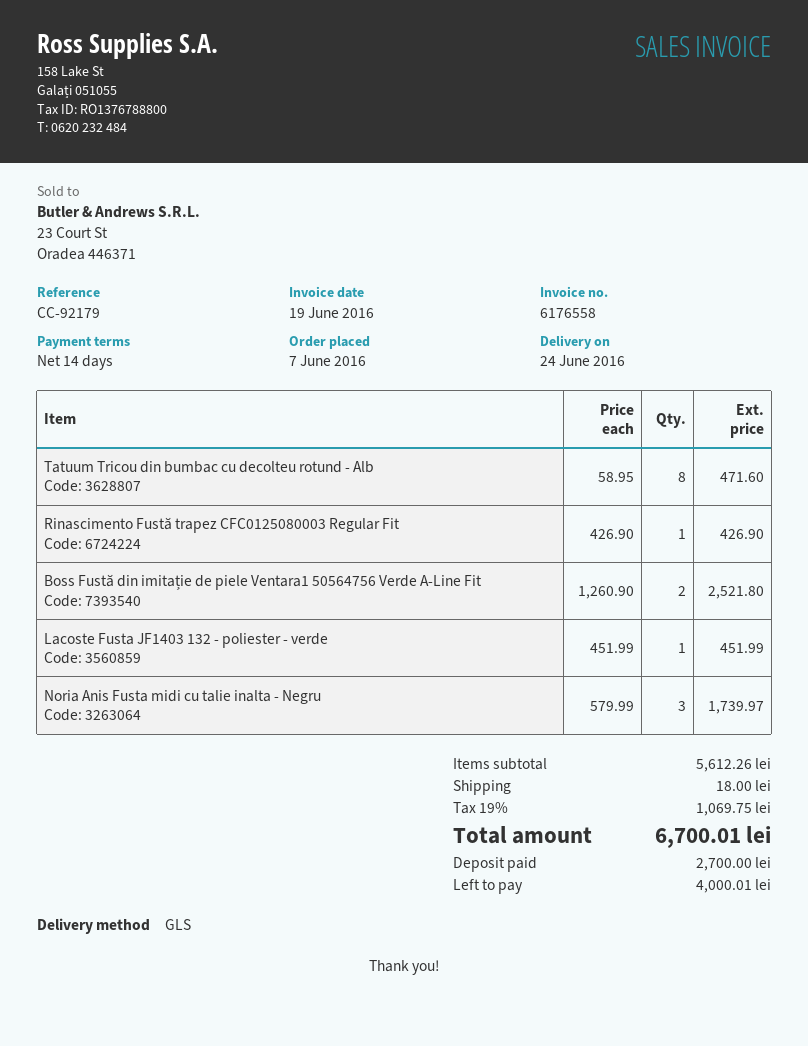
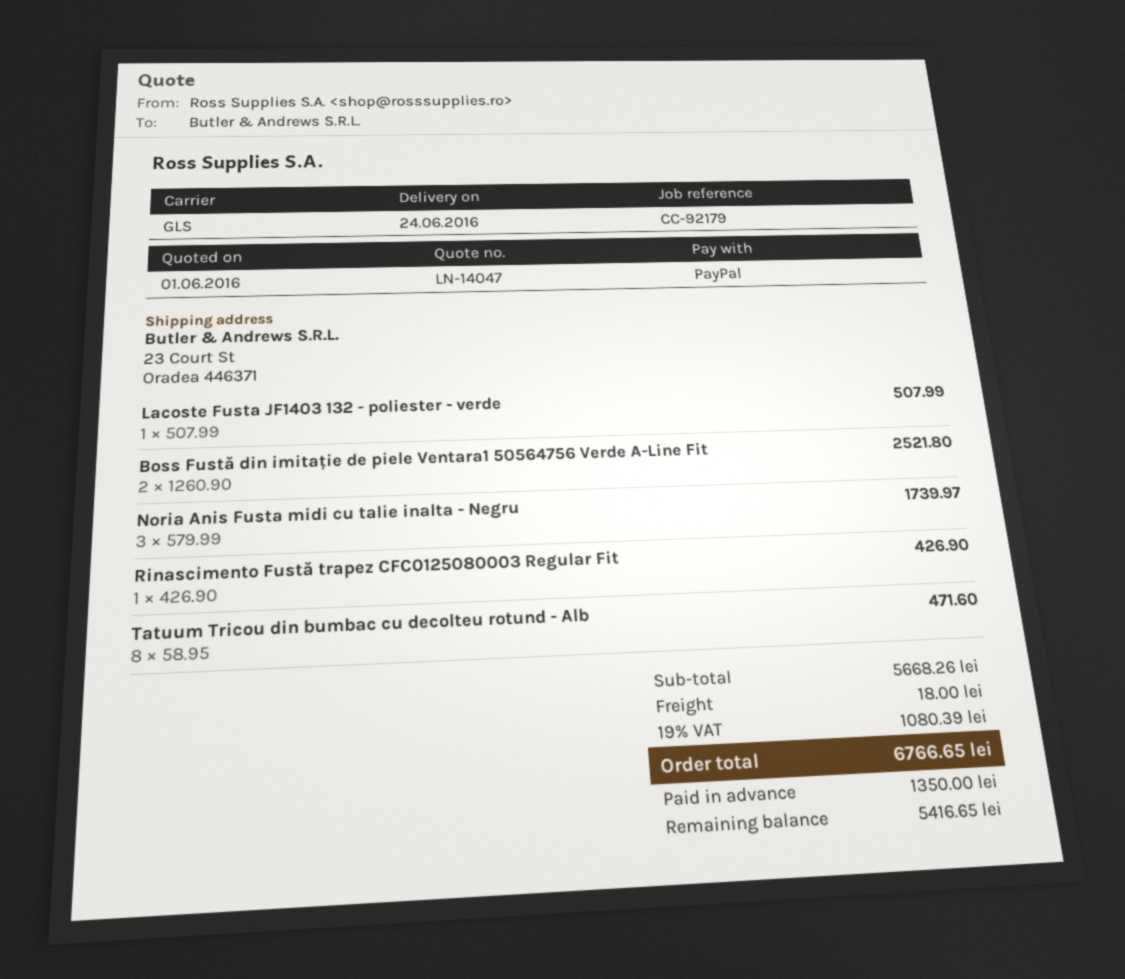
Lacoste Fusta JF1403 132 - poliester - verde: 1 x 451.99 = 451.99 -> 1 x 507.99 = 507.99
subtotal: 5612.26 -> 5668.26
tax: 19% = 1069.75 -> 19% = 1080.39
total: 6700.01 -> 6766.65
deposit: 2700.00 -> 1350.00
balance: 4000.01 -> 5416.65

